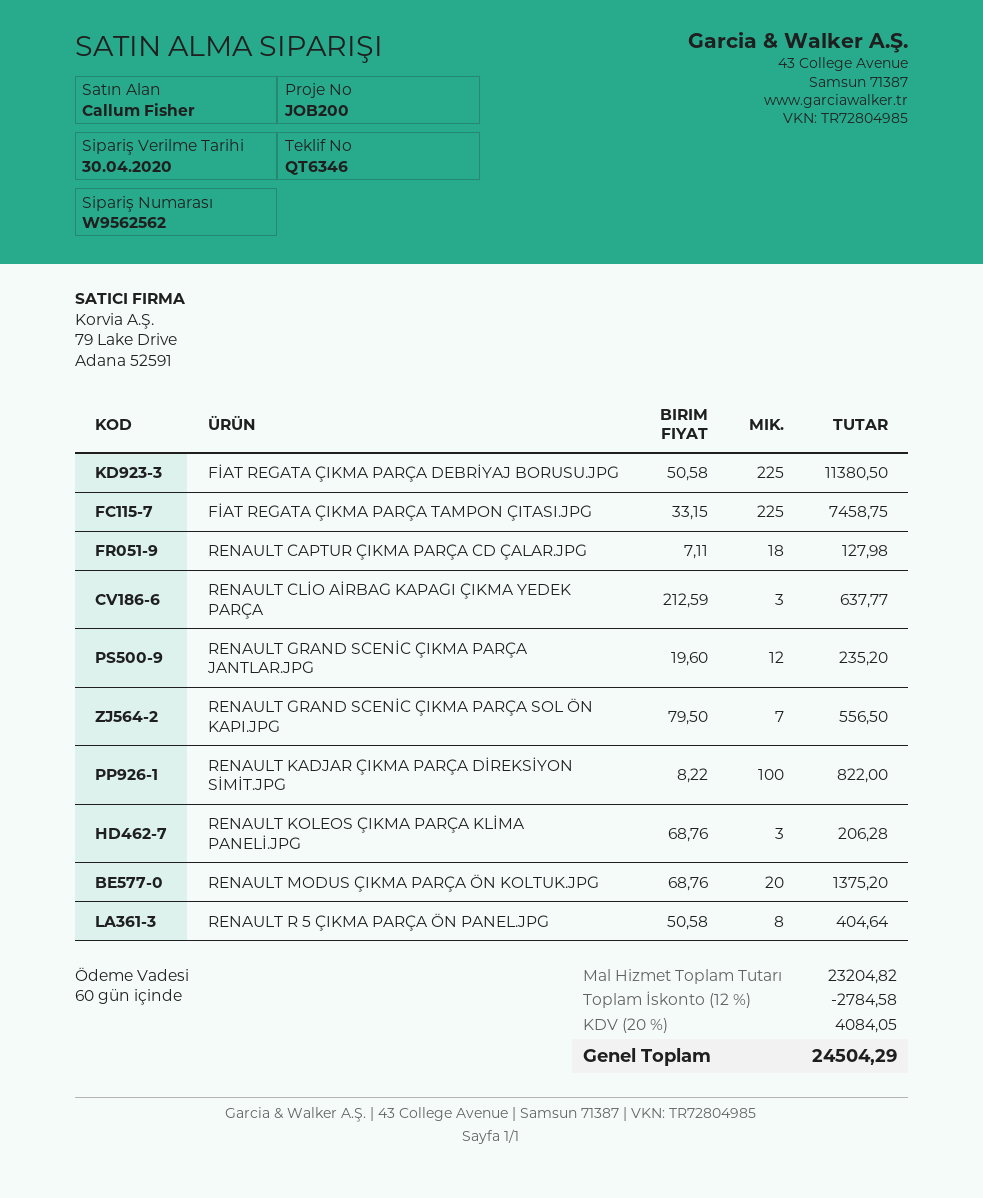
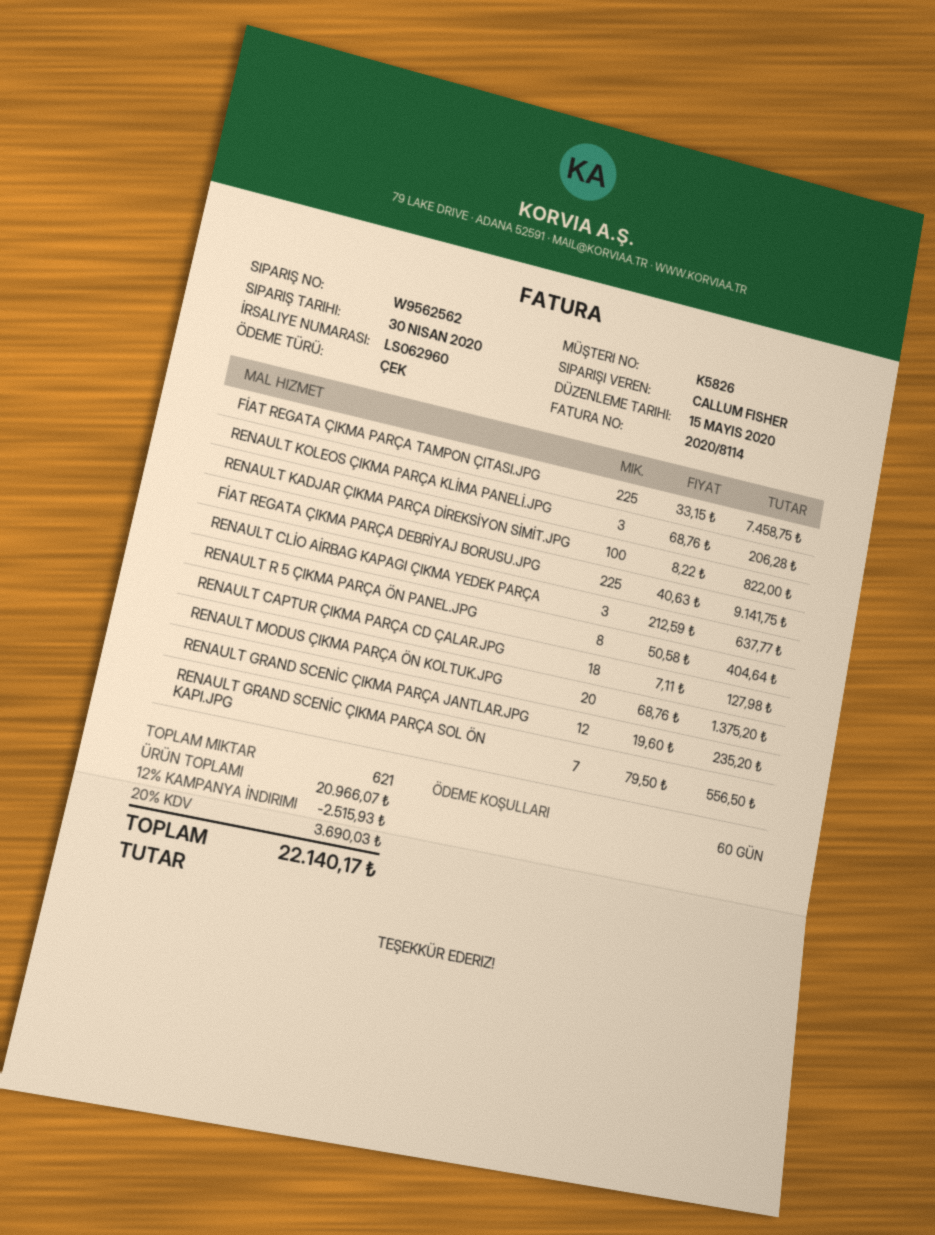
FİAT REGATA ÇIKMA PARÇA DEBRİYAJ BORUSU.JPG: 225 x 50.58 = 11380.50 -> 225 x 40.63 = 9141.75
subtotal: 23204.82 -> 20966.07
discount: 12% = 2784.58 -> 12% = 2515.93
tax: 20% = 4084.05 -> 20% = 3690.03
total: 24504.29 -> 22140.17

